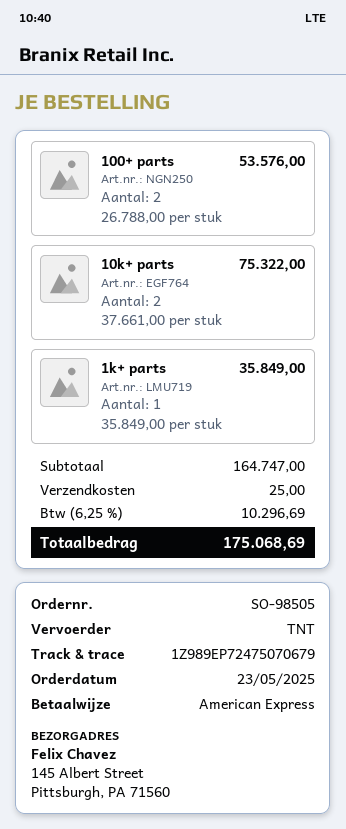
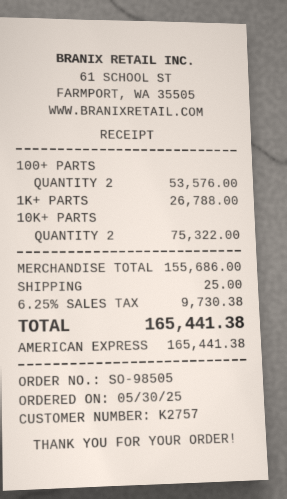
order date: 2025-05-23 -> 2025-05-30
1k+ parts: 1 for 35849.00 -> 1 for 26788.00
subtotal: 164747.00 -> 155686.00
tax: 6.25% = 10296.69 -> 6.25% = 9730.38
total: 175068.69 -> 165441.38

